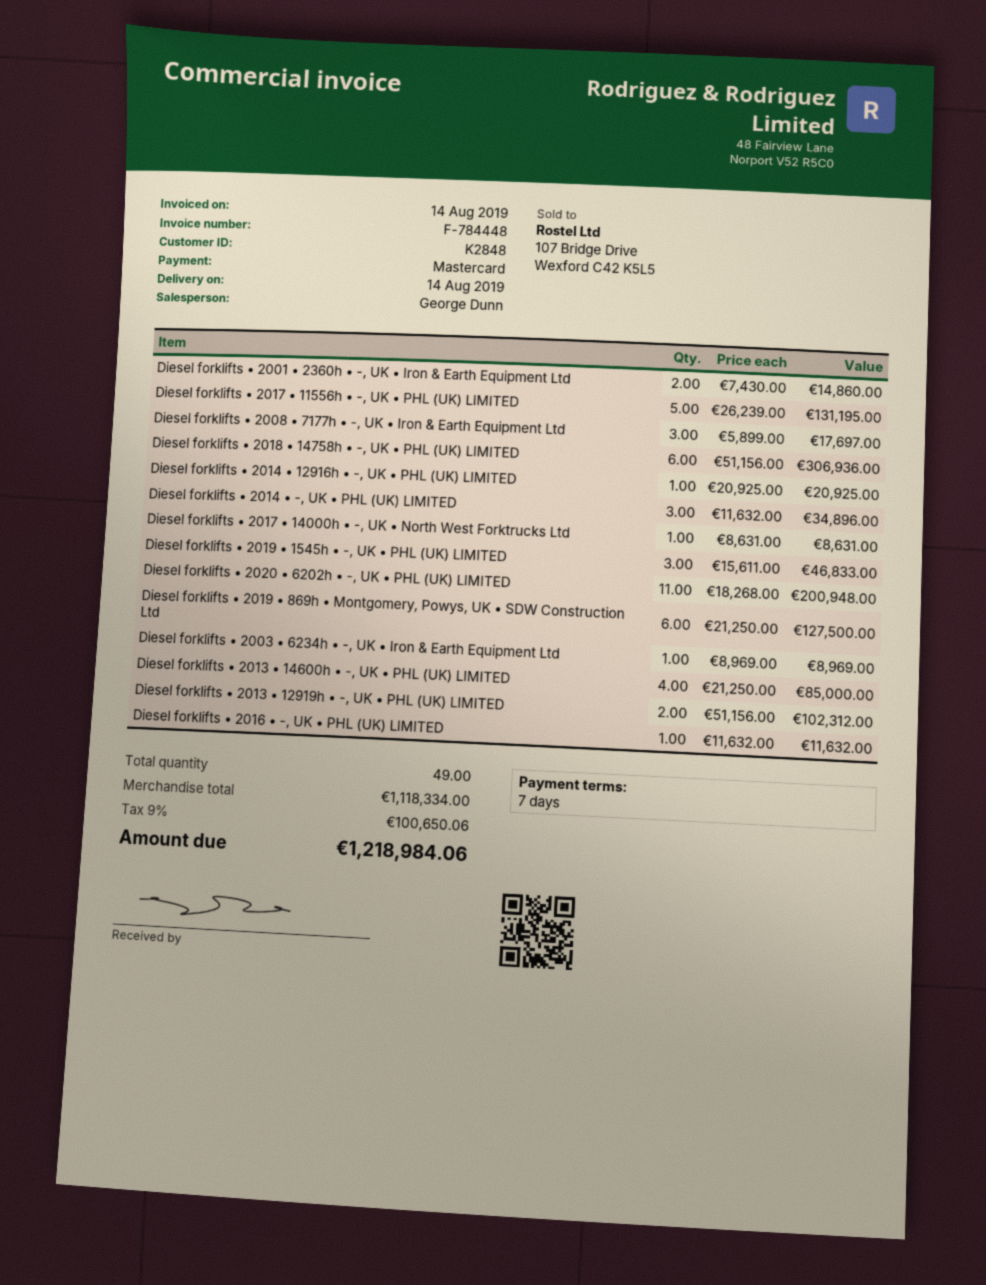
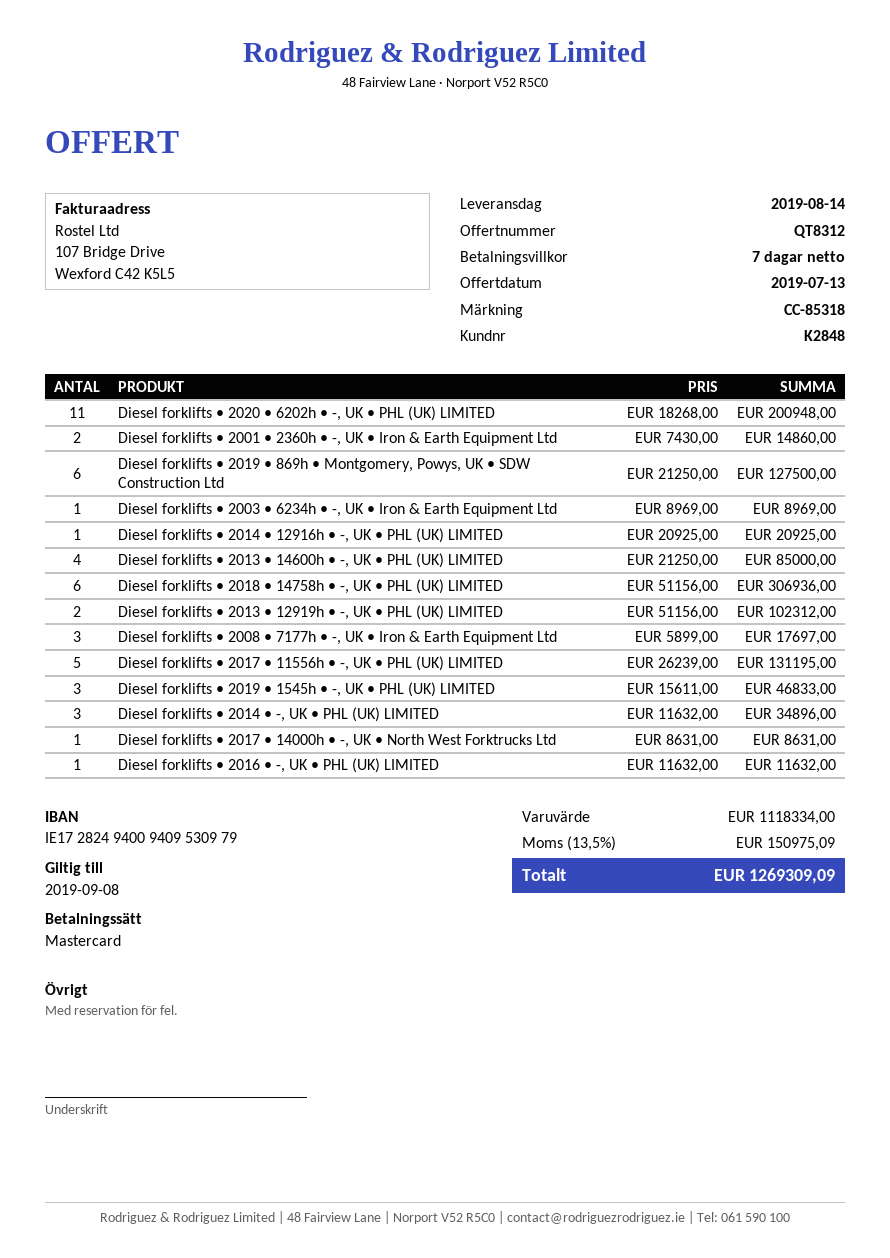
tax: 9% = 100650.06 -> 13.5% = 150975.09
total: 1218984.06 -> 1269309.09

